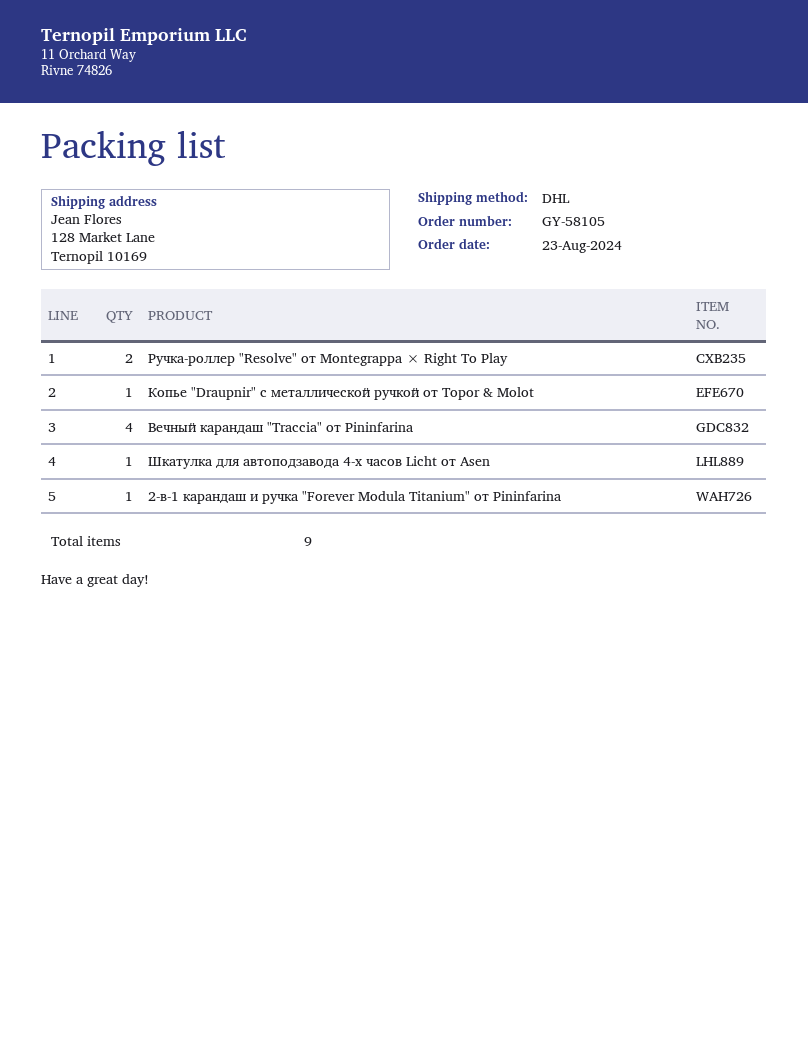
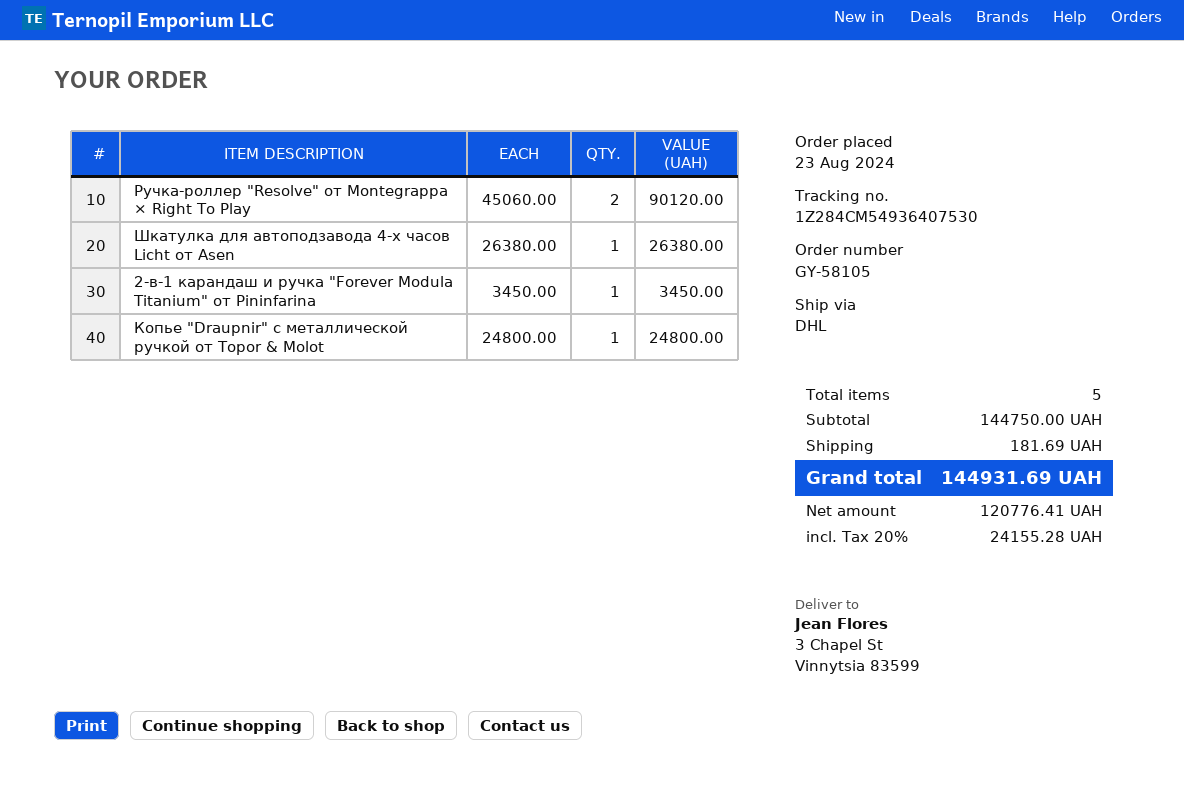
ship to: 128 Market Lane, Ternopil 10169 -> 3 Chapel St, Vinnytsia 83599
Вечный карандаш "Traccia" от Pininfarina: 4 -> none
total quantity: 9 -> 5

